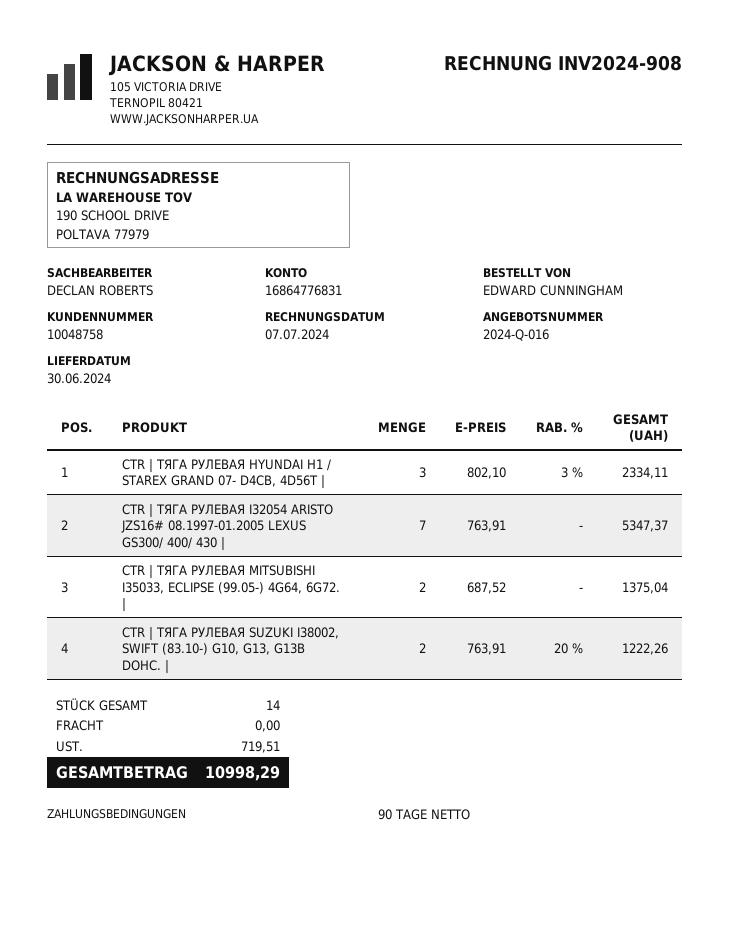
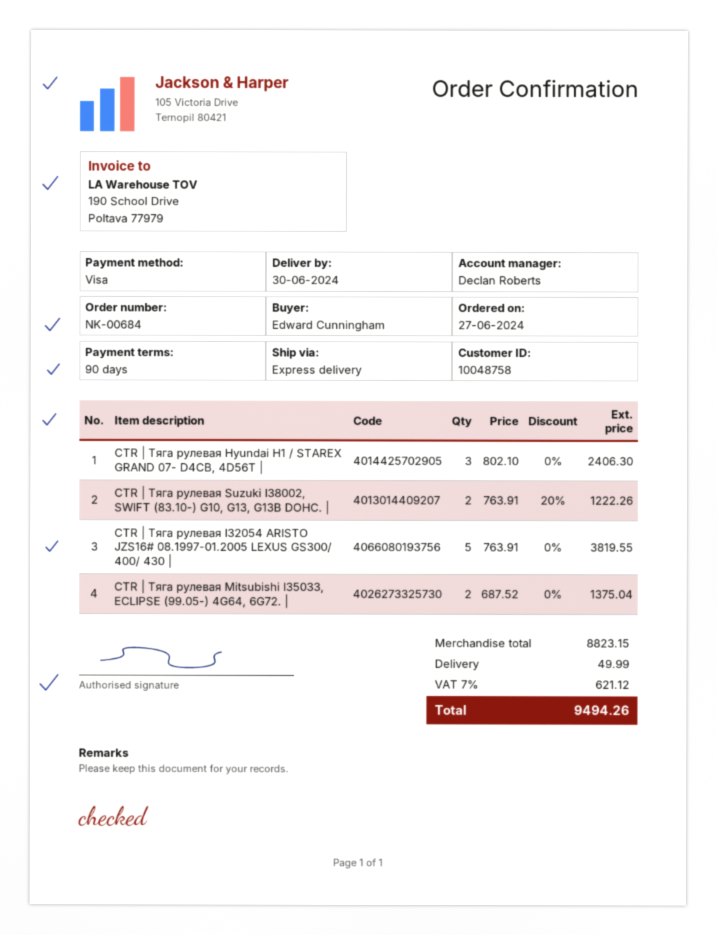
CTR | ТЯГА РУЛЕВАЯ HYUNDAI H1 / STAREX GRAND 07- D4CB, 4D56T |: 3 x 802.10 - 3% = 2334.11 -> 3 x 802.10 = 2406.30
CTR | ТЯГА РУЛЕВАЯ I32054 ARISTO JZS16# 08.1997-01.2005 LEXUS GS300/ 400/ 430 |: 7 x 763.91 = 5347.37 -> 5 x 763.91 = 3819.55
shipping: 0.00 -> 49.99
tax: 719.51 -> 621.12
total: 10998.29 -> 9494.26

